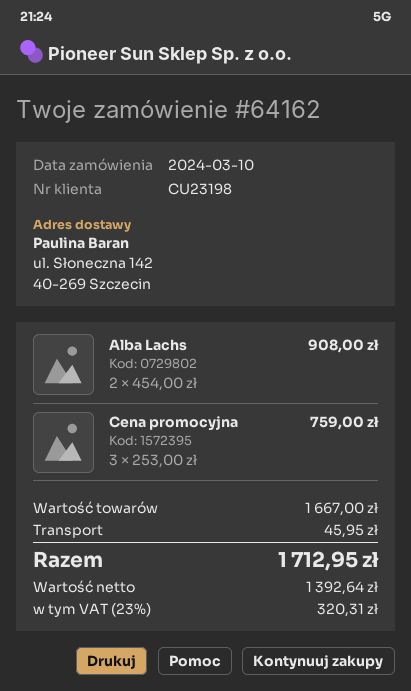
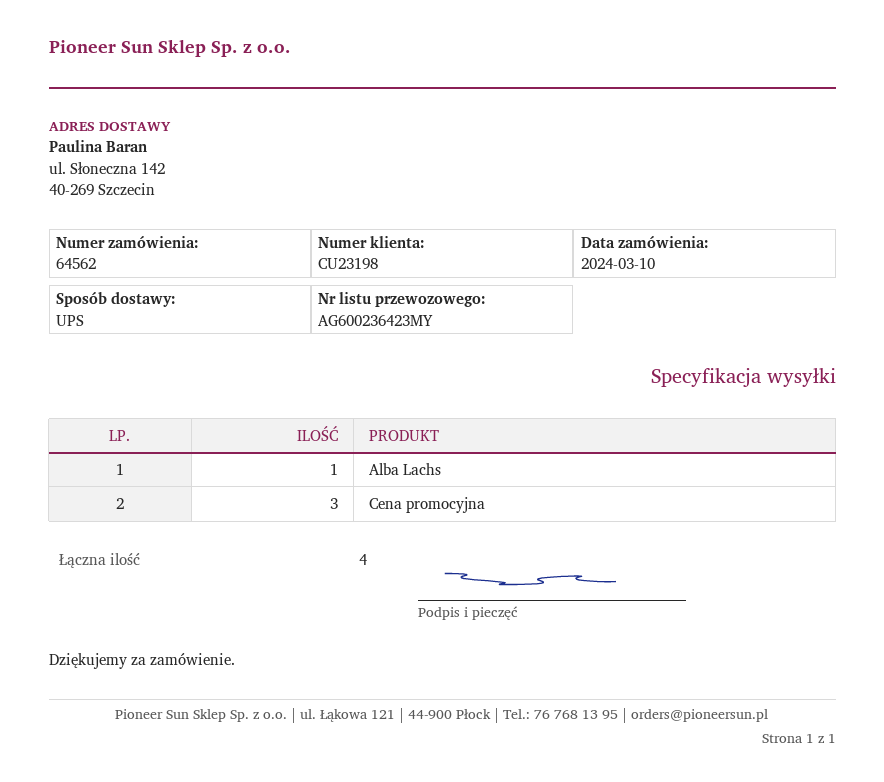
order number: 64162 -> 64562
Alba Lachs: 2 -> 1

